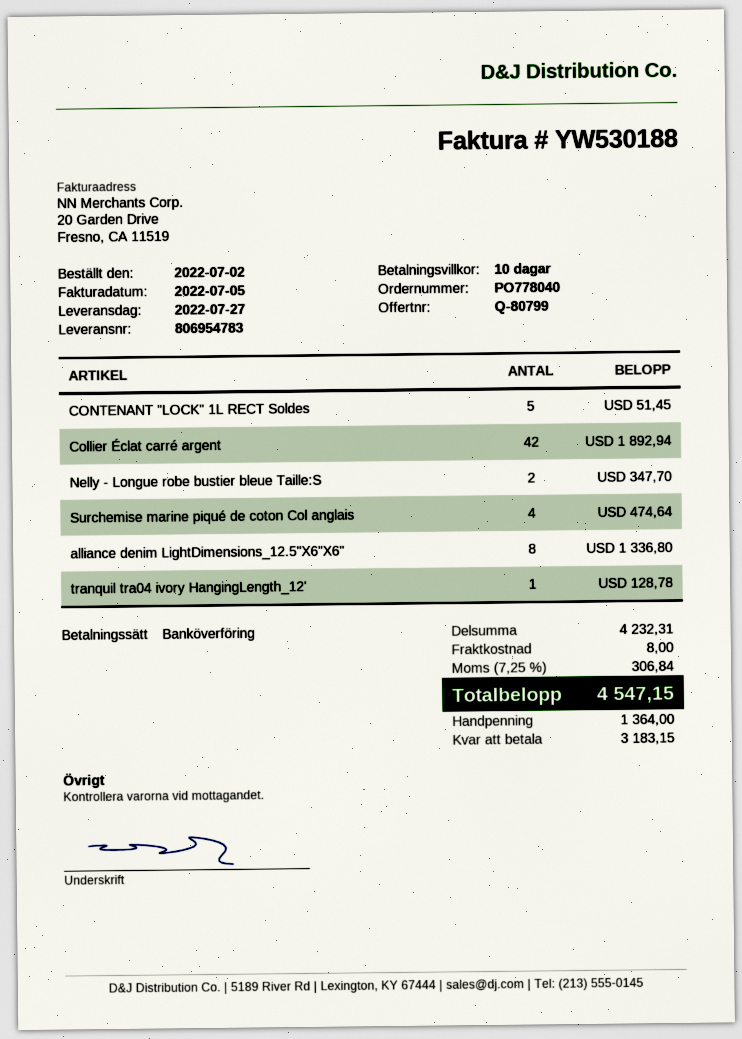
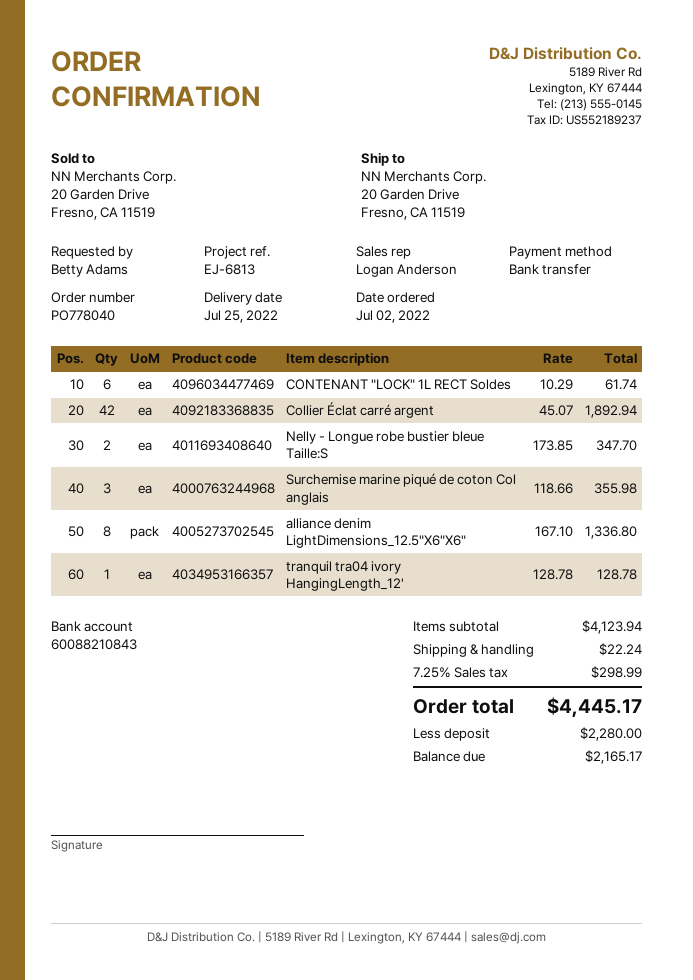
delivery date: 2022-07-27 -> 2022-07-25
CONTENANT "LOCK" 1L RECT Soldes: 5 for 51.45 -> 6 for 61.74
Surchemise marine piqué de coton Col anglais: 4 for 474.64 -> 3 for 355.98
subtotal: 4232.31 -> 4123.94
shipping: 8.00 -> 22.24
tax: 7.25% = 306.84 -> 7.25% = 298.99
total: 4547.15 -> 4445.17
deposit: 1364.00 -> 2280.00
balance: 3183.15 -> 2165.17

